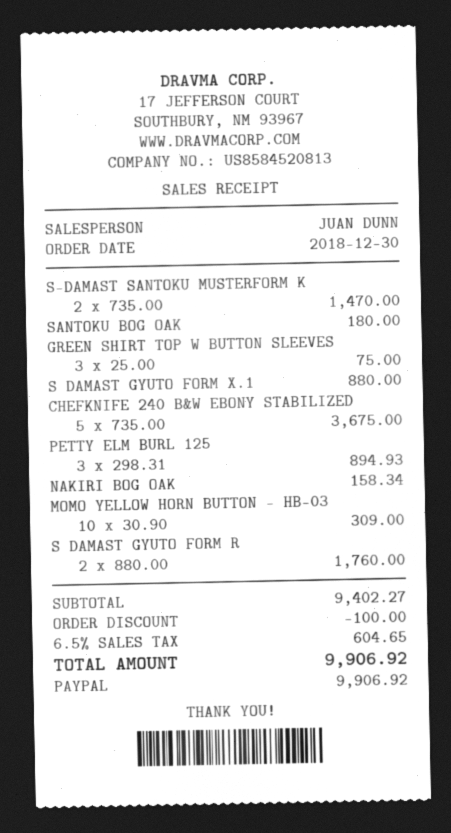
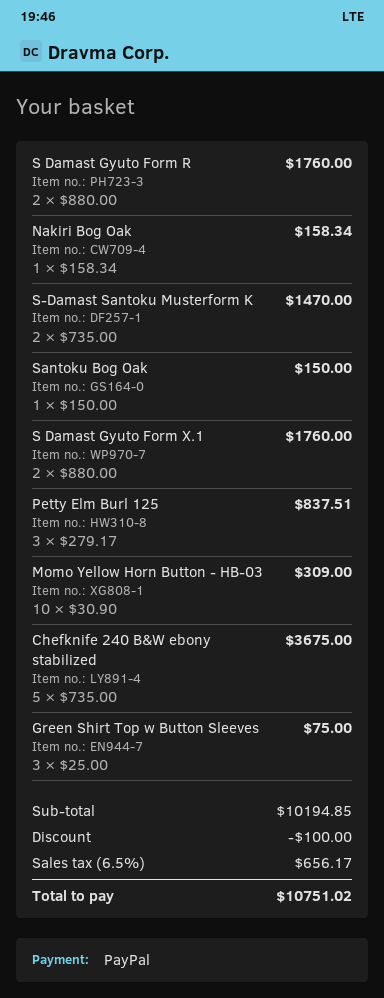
SANTOKU BOG OAK: 1 x 180.00 = 180.00 -> 1 x 150.00 = 150.00
S DAMAST GYUTO FORM X.1: 1 x 880.00 = 880.00 -> 2 x 880.00 = 1760.00
PETTY ELM BURL 125: 3 x 298.31 = 894.93 -> 3 x 279.17 = 837.51
subtotal: 9402.27 -> 10194.85
tax: 6.5% = 604.65 -> 6.5% = 656.17
total: 9906.92 -> 10751.02

